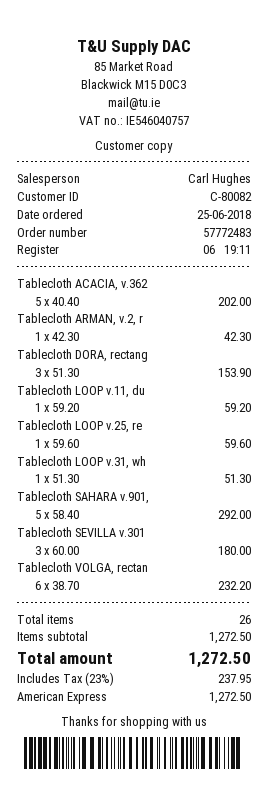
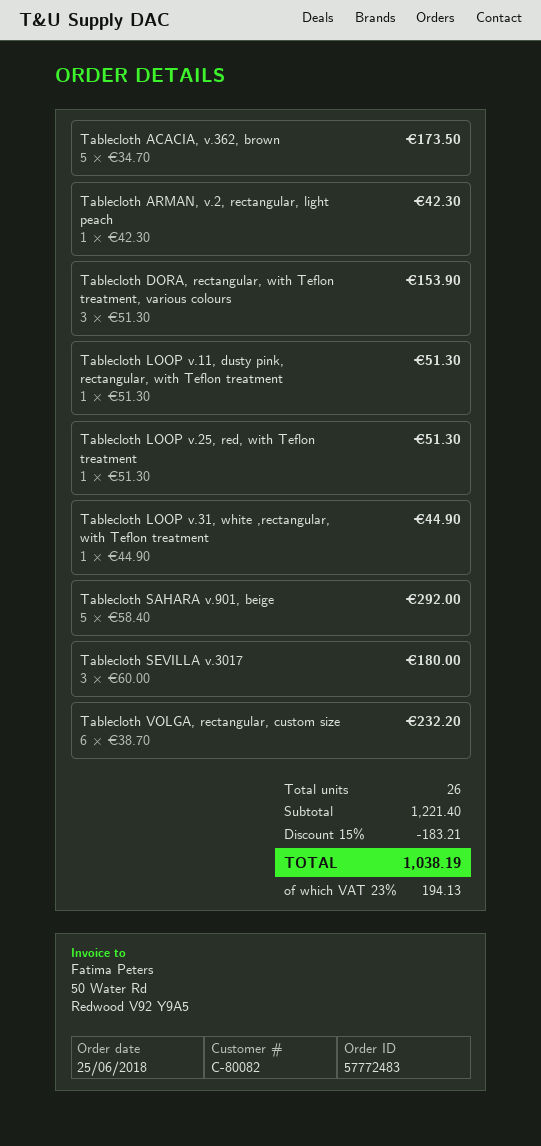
Tablecloth ACACIA, v.362: 5 x 40.40 = 202.00 -> 5 x 34.70 = 173.50
Tablecloth LOOP v.11, du: 1 x 59.20 = 59.20 -> 1 x 51.30 = 51.30
Tablecloth LOOP v.25, re: 1 x 59.60 = 59.60 -> 1 x 51.30 = 51.30
Tablecloth LOOP v.31, wh: 1 x 51.30 = 51.30 -> 1 x 44.90 = 44.90
subtotal: 1272.50 -> 1221.40
discount: none -> 15% = 183.21
tax: 23% = 237.95 -> 23% = 194.13
total: 1272.50 -> 1038.19

